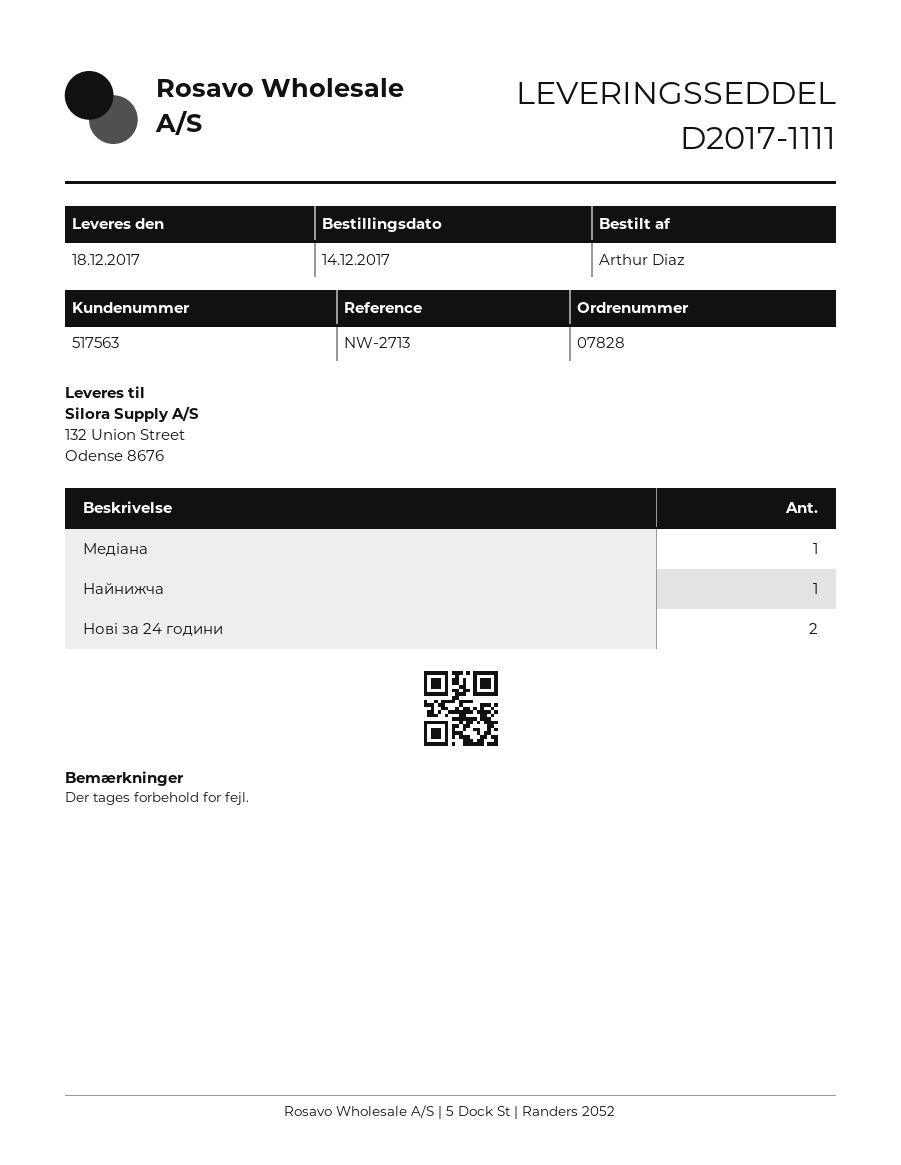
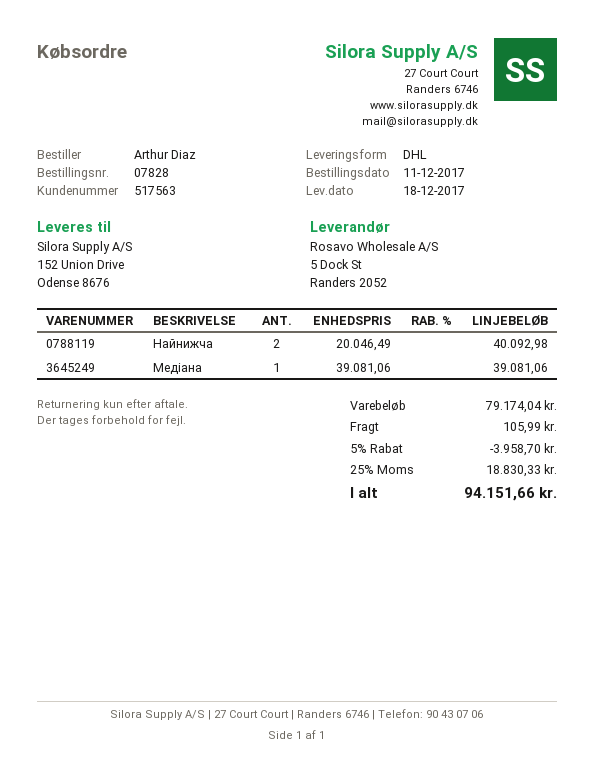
order date: 2017-12-14 -> 2017-12-11
ship to: 132 Union Street, Odense 8676 -> 152 Union Drive, Odense 8676
Найнижча: 1 -> 2
Нові за 24 години: 2 -> none

